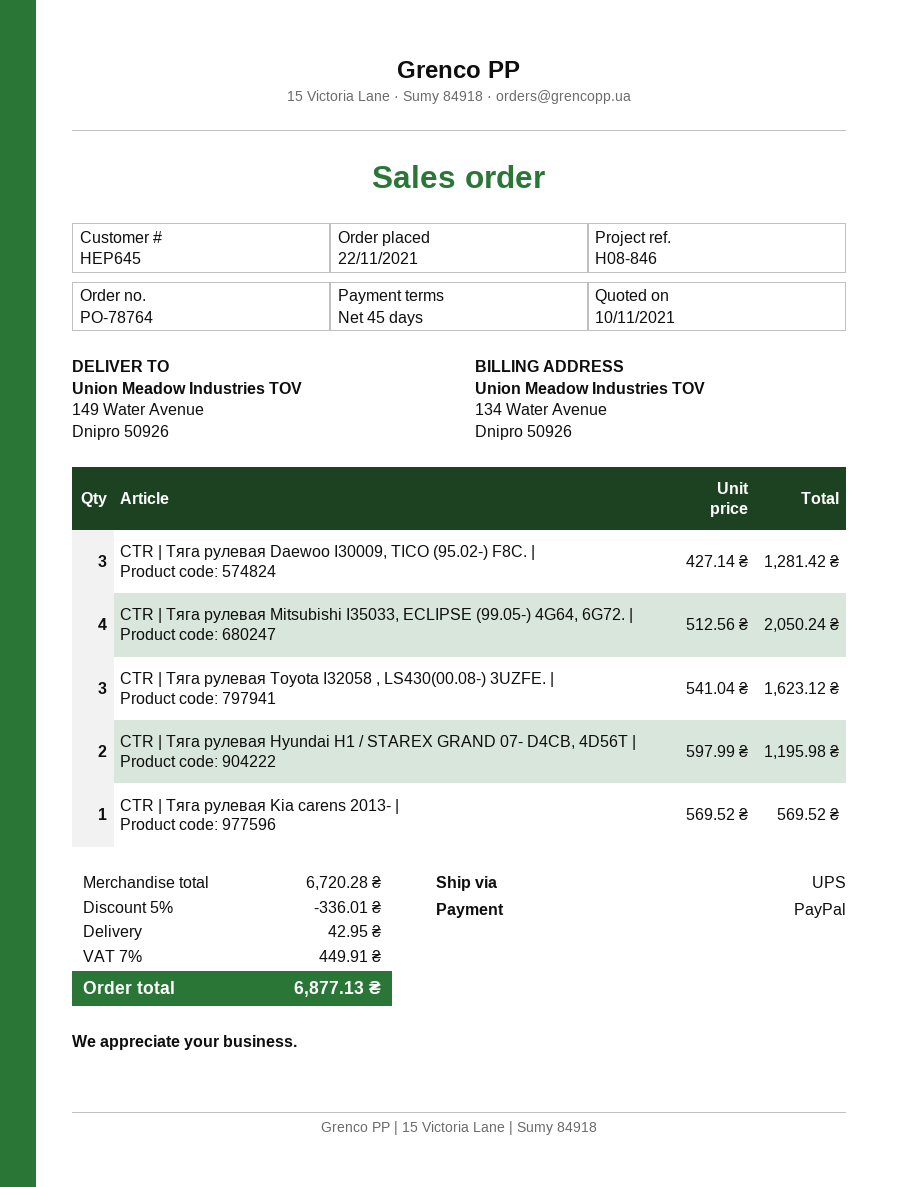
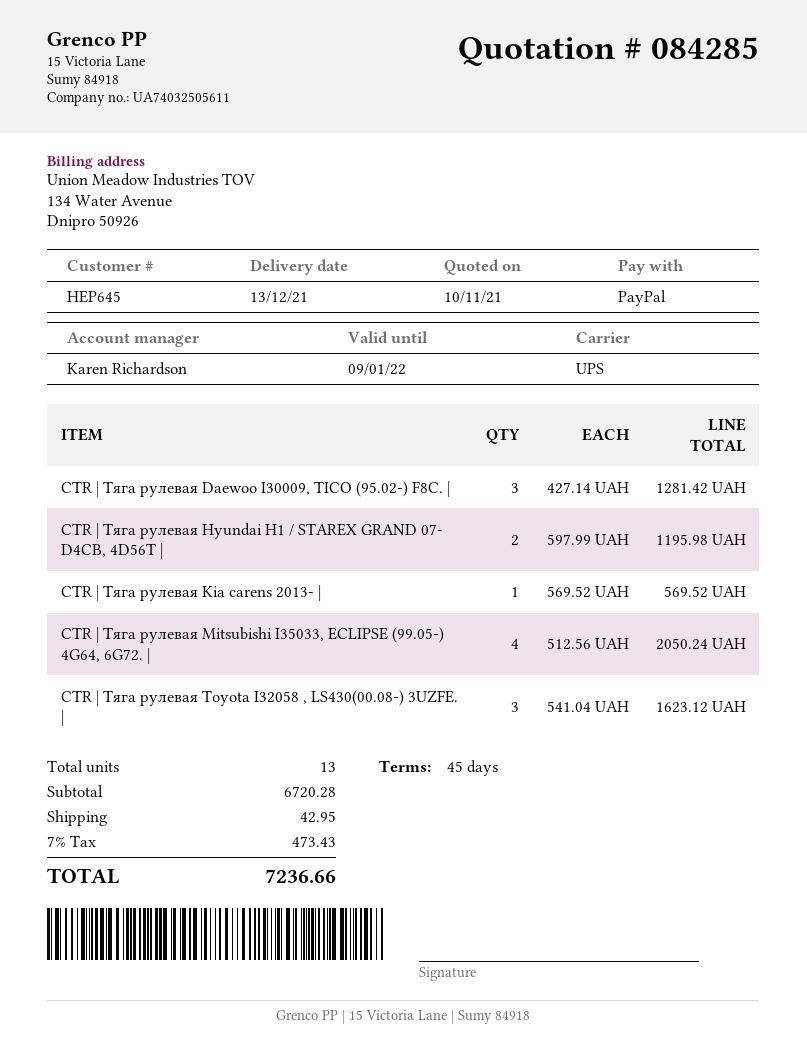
discount: 5% = 336.01 -> none
tax: 7% = 449.91 -> 7% = 473.43
total: 6877.13 -> 7236.66

